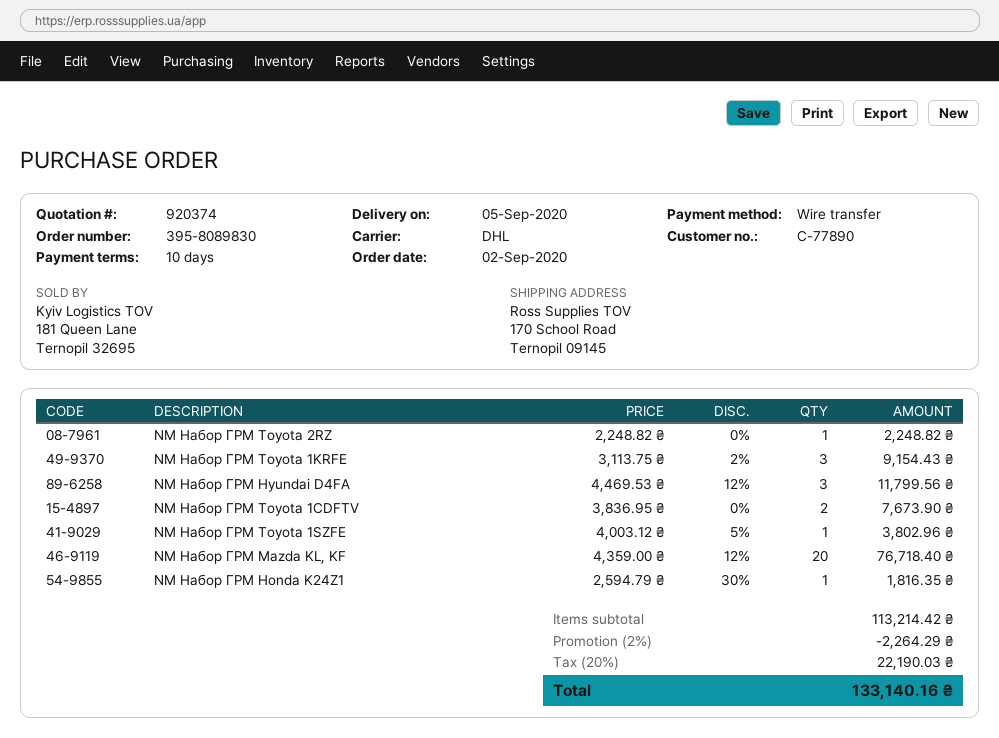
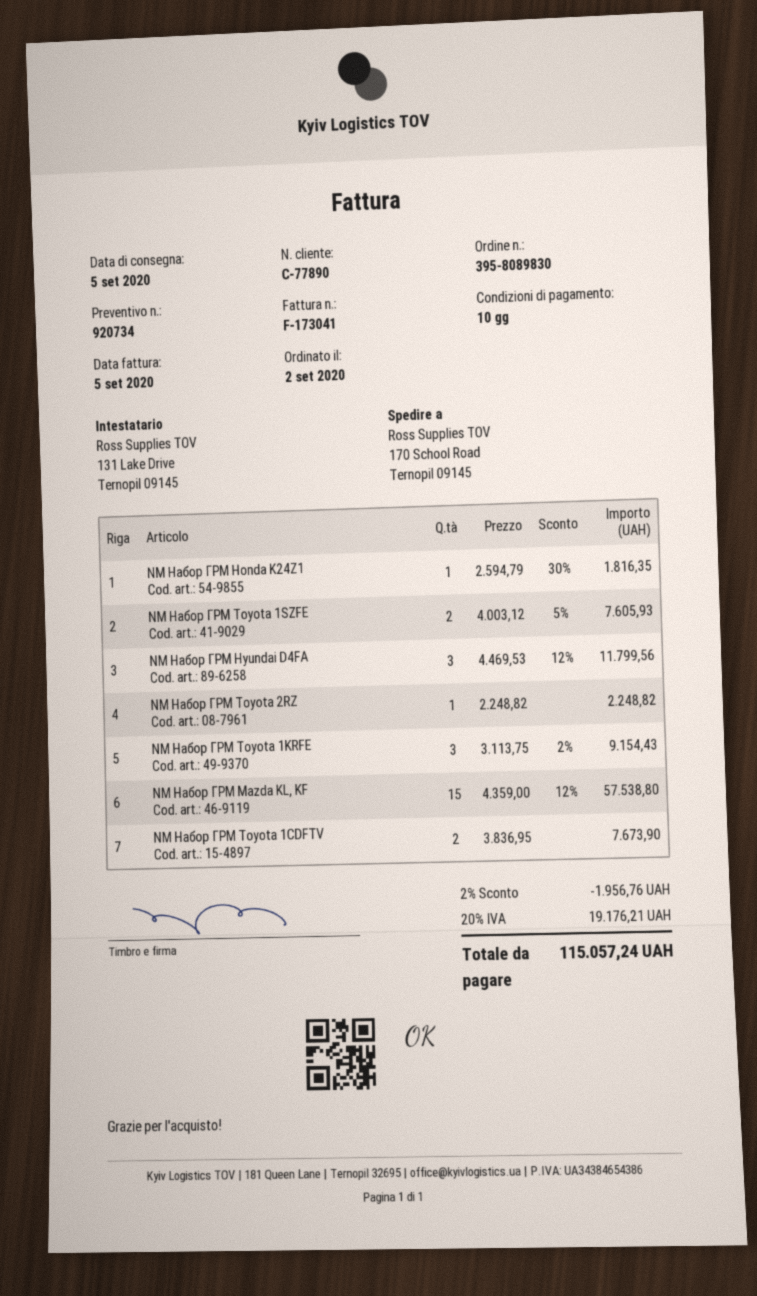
quote number: 920374 -> 920734
NM Набор ГРМ Toyota 1SZFE: 1 x 4003.12 - 5% = 3802.96 -> 2 x 4003.12 - 5% = 7605.93
NM Набор ГРМ Mazda KL, KF: 20 x 4359.00 - 12% = 76718.40 -> 15 x 4359.00 - 12% = 57538.80
discount: 2% = 2264.29 -> 2% = 1956.76
tax: 20% = 22190.03 -> 20% = 19176.21
total: 133140.16 -> 115057.24

